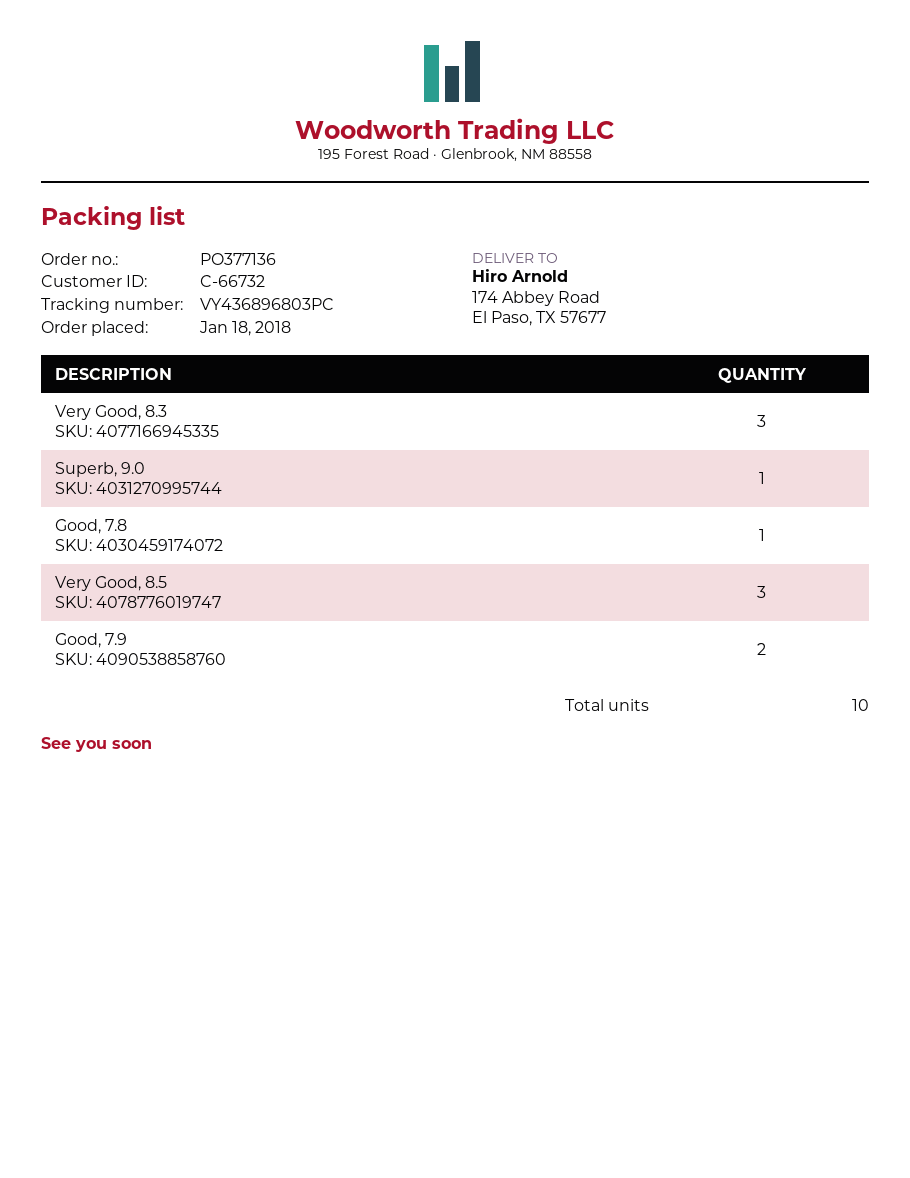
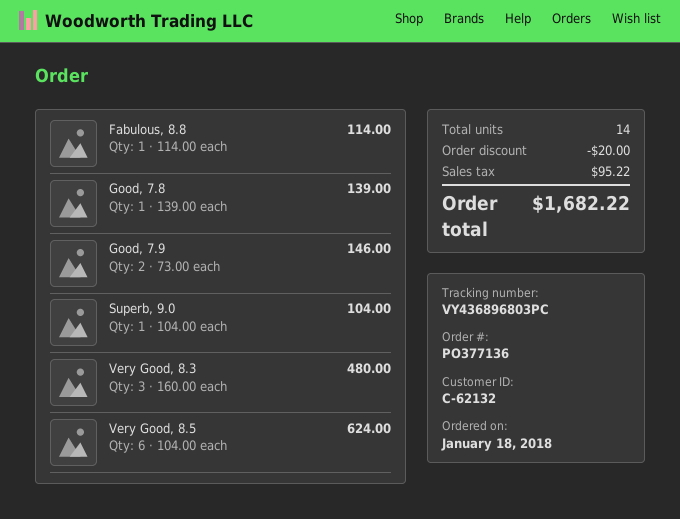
customer number: C-66732 -> C-62132
Very Good, 8.5: 3 -> 6
Fabulous, 8.8: none -> 1
total quantity: 10 -> 14

